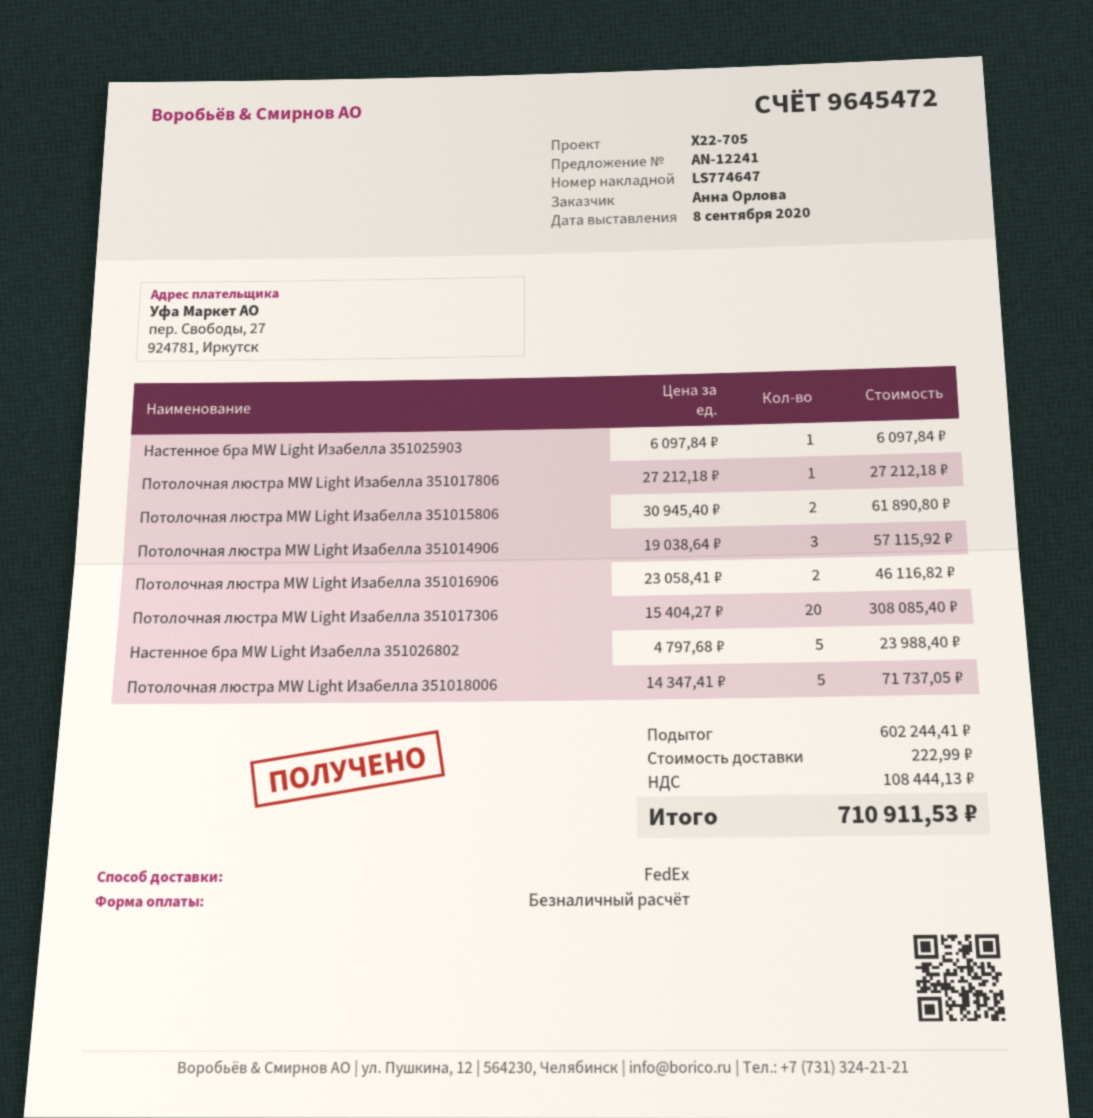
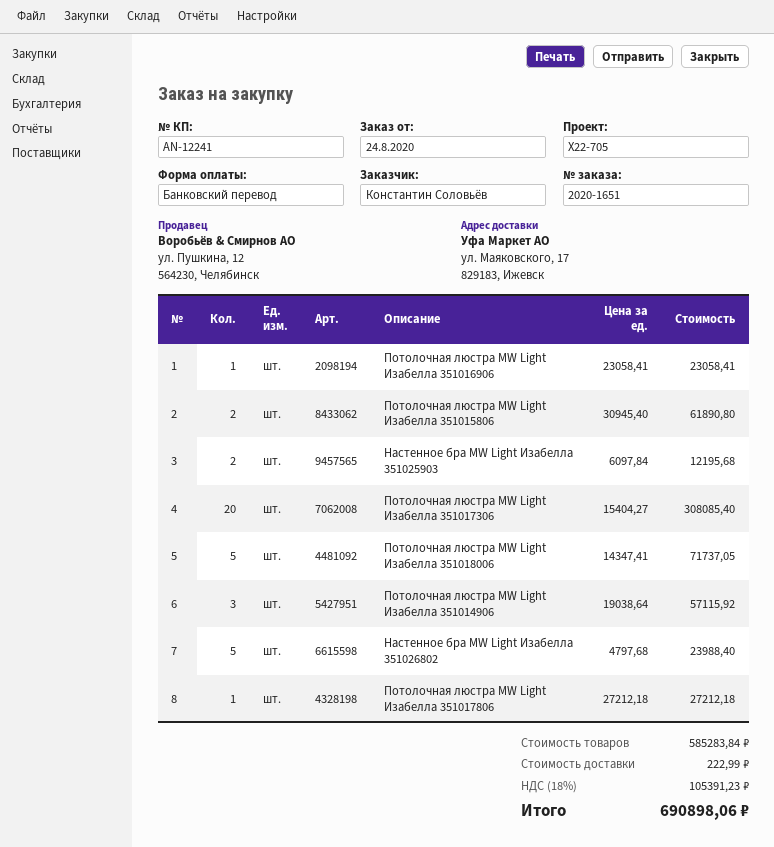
ordered by: Анна Орлова -> Константин Соловьёв
Настенное бра MW Light Изабелла 351025903: 1 x 6097.84 = 6097.84 -> 2 x 6097.84 = 12195.68
Потолочная люстра MW Light Изабелла 351016906: 2 x 23058.41 = 46116.82 -> 1 x 23058.41 = 23058.41
subtotal: 602244.41 -> 585283.84
tax: 108444.13 -> 105391.23
total: 710911.53 -> 690898.06

